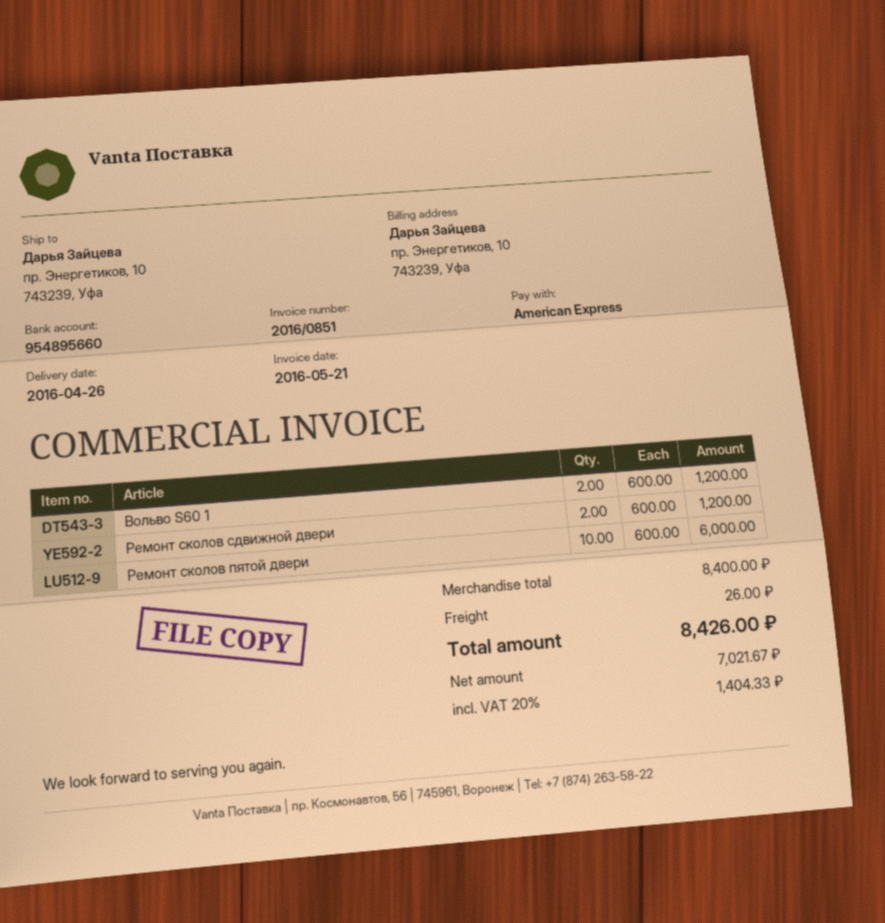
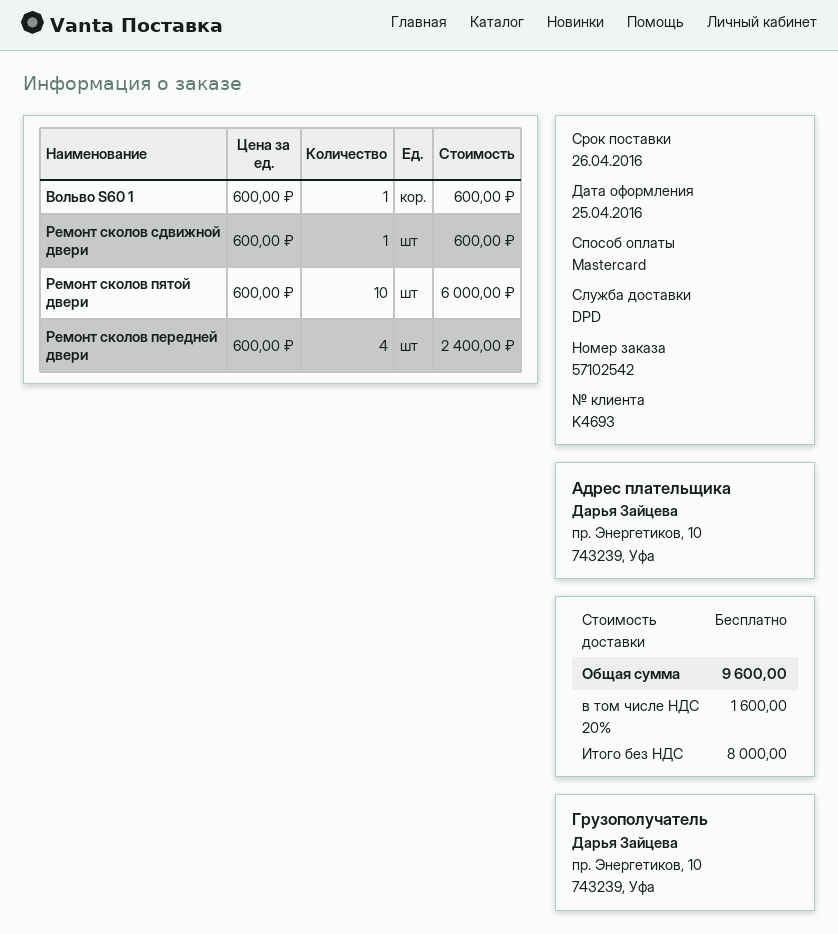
payment method: American Express -> Mastercard
Вольво S60 1: 2 x 600.00 = 1200.00 -> 1 x 600.00 = 600.00
Ремонт сколов сдвижной двери: 2 x 600.00 = 1200.00 -> 1 x 600.00 = 600.00
Ремонт сколов передней двери: none -> 4 x 600.00 = 2400.00
shipping: 26.00 -> 0.00
net: 7021.67 -> 8000.00
tax: 20% = 1404.33 -> 20% = 1600.00
total: 8426.00 -> 9600.00

